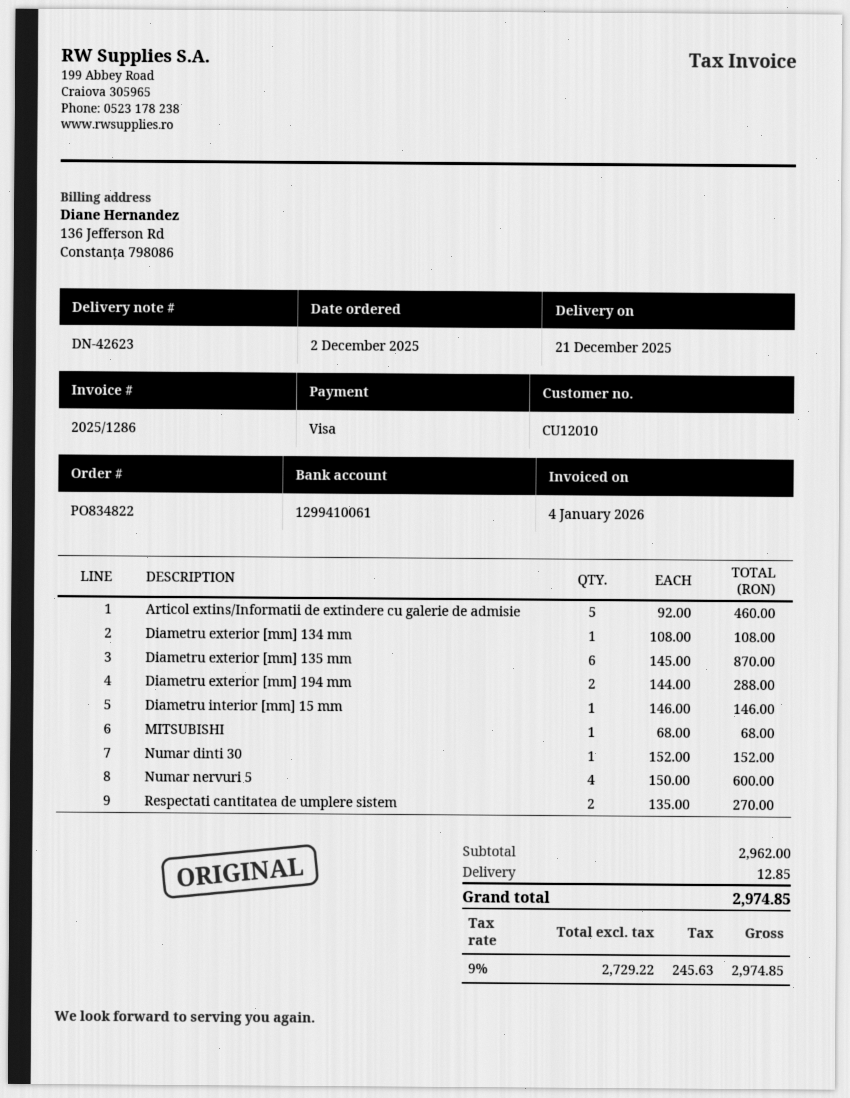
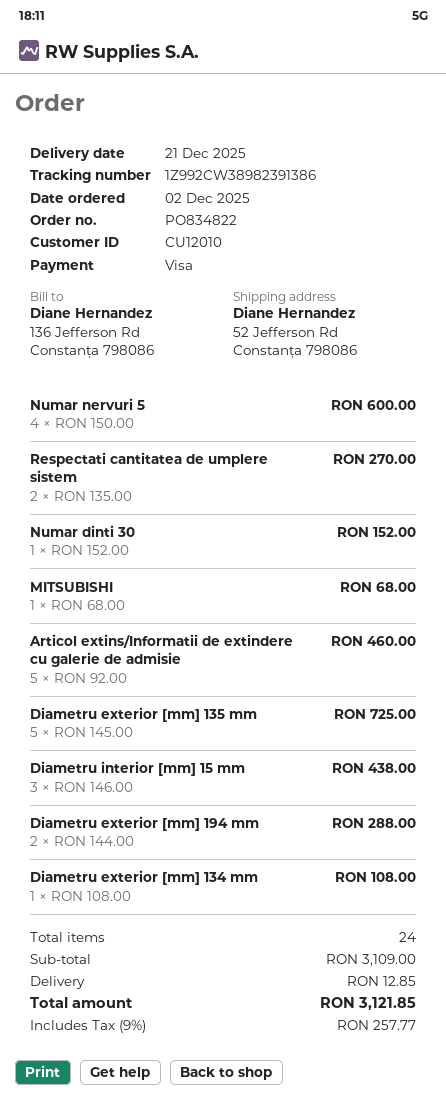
Diametru exterior [mm] 135 mm: 6 x 145.00 = 870.00 -> 5 x 145.00 = 725.00
Diametru interior [mm] 15 mm: 1 x 146.00 = 146.00 -> 3 x 146.00 = 438.00
subtotal: 2962.00 -> 3109.00
tax: 9% = 245.63 -> 9% = 257.77
total: 2974.85 -> 3121.85

